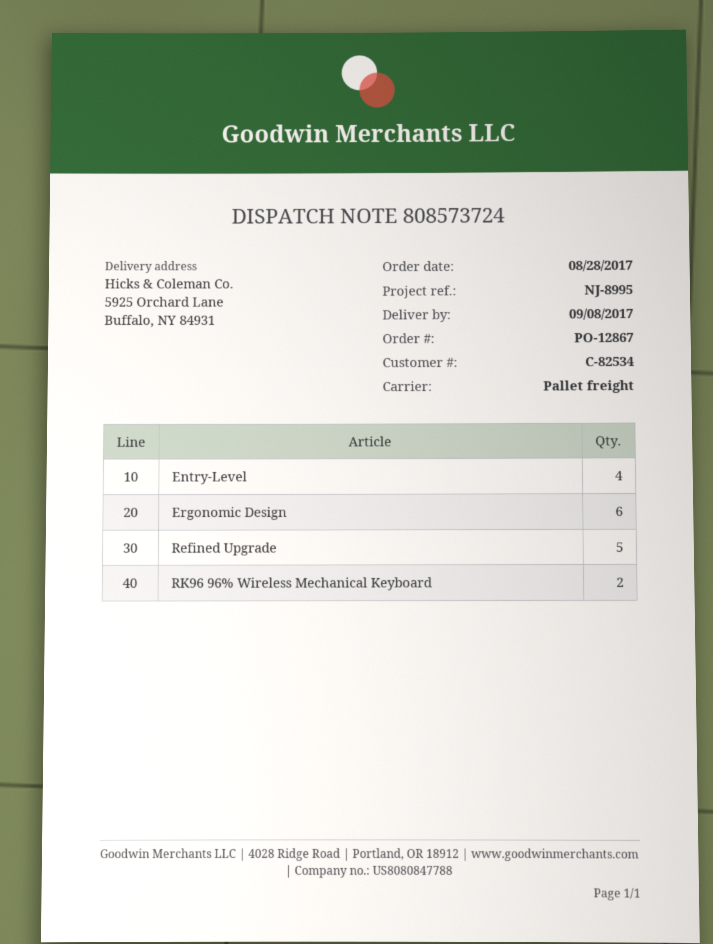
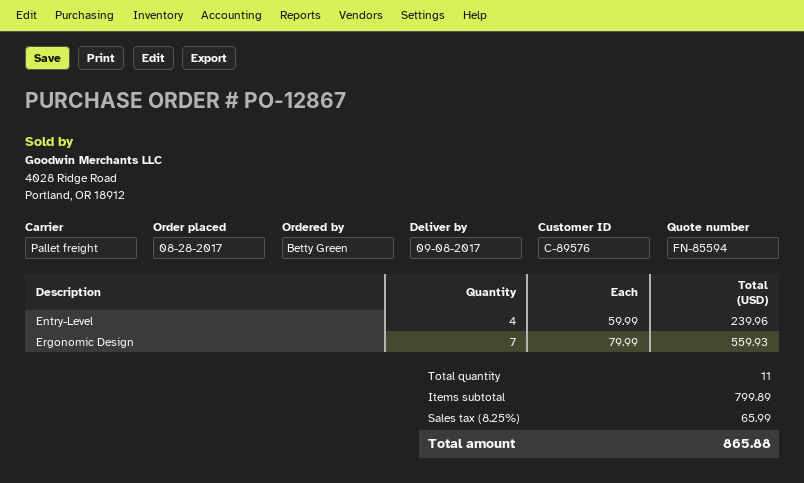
customer number: C-82534 -> C-89576
Ergonomic Design: 6 -> 7
Refined Upgrade: 5 -> none
RK96 96% Wireless Mechanical Keyboard: 2 -> none

